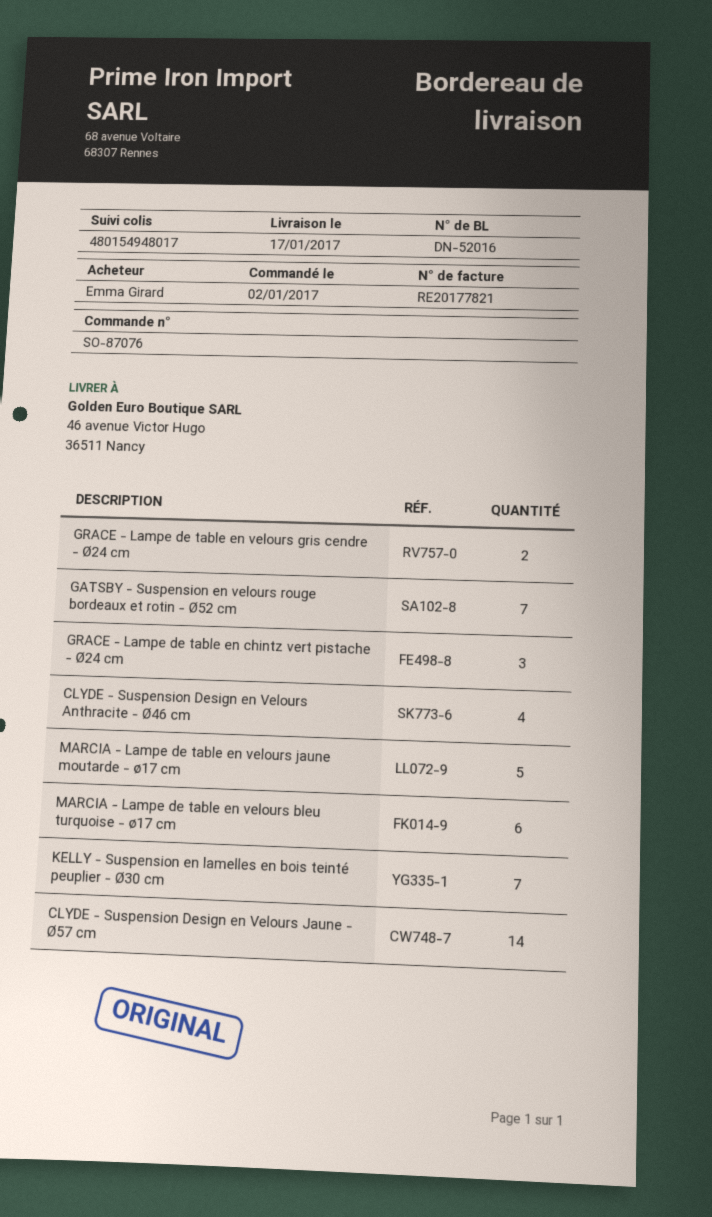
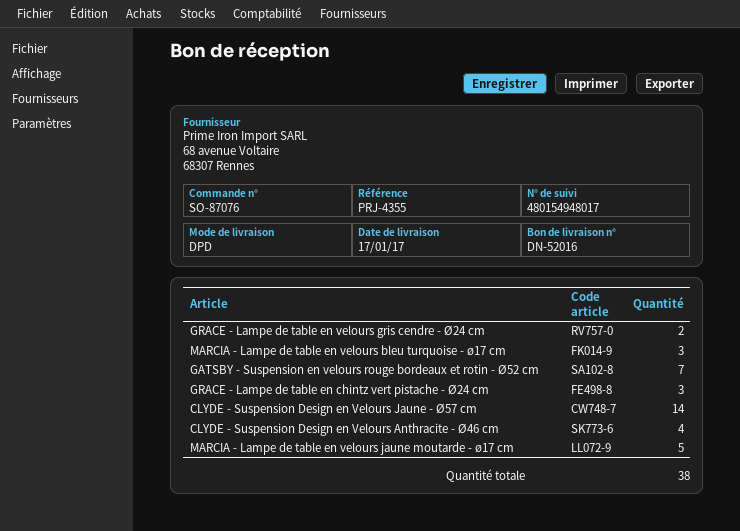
MARCIA - Lampe de table en velours bleu turquoise - ø17 cm: 6 -> 3
KELLY - Suspension en lamelles en bois teinté peuplier - Ø30 cm: 7 -> none

